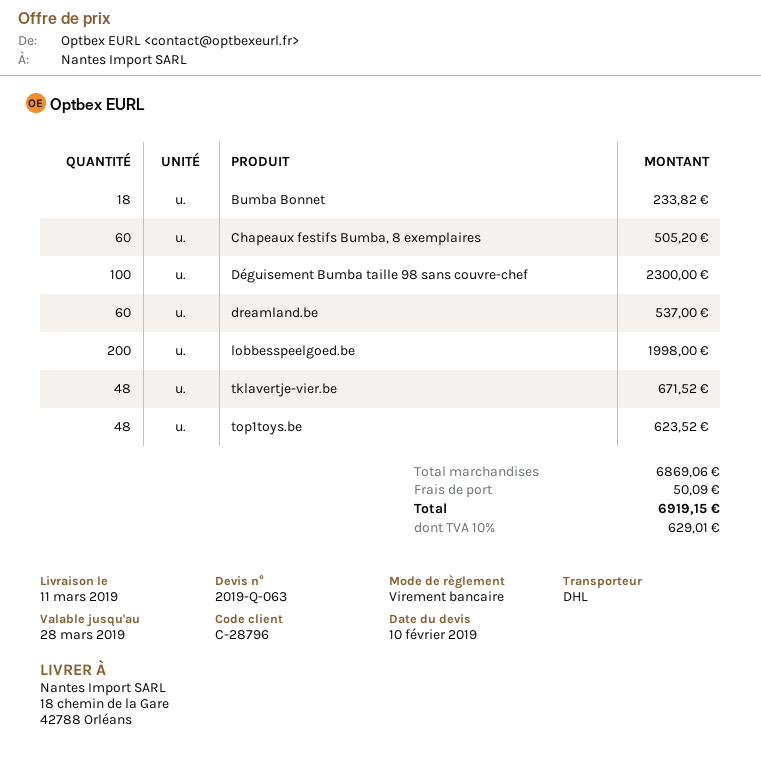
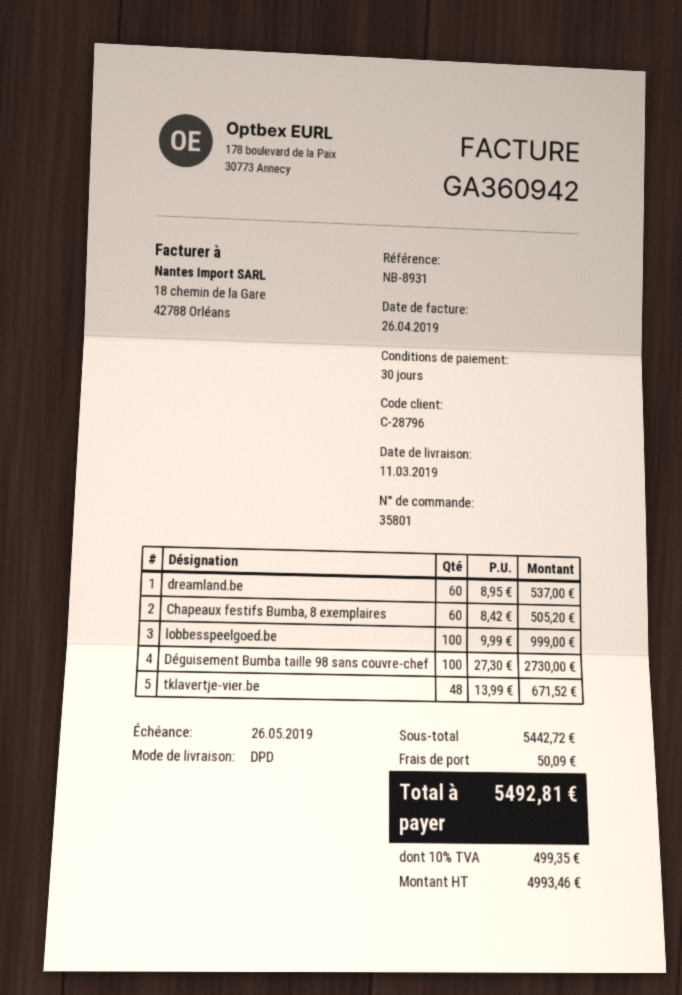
shipping method: DHL -> DPD
Bumba Bonnet: 18 for 233.82 -> none
Déguisement Bumba taille 98 sans couvre-chef: 100 for 2300.00 -> 100 for 2730.00
lobbesspeelgoed.be: 200 for 1998.00 -> 100 for 999.00
top1toys.be: 48 for 623.52 -> none
subtotal: 6869.06 -> 5442.72
tax: 10% = 629.01 -> 10% = 499.35
total: 6919.15 -> 5492.81

